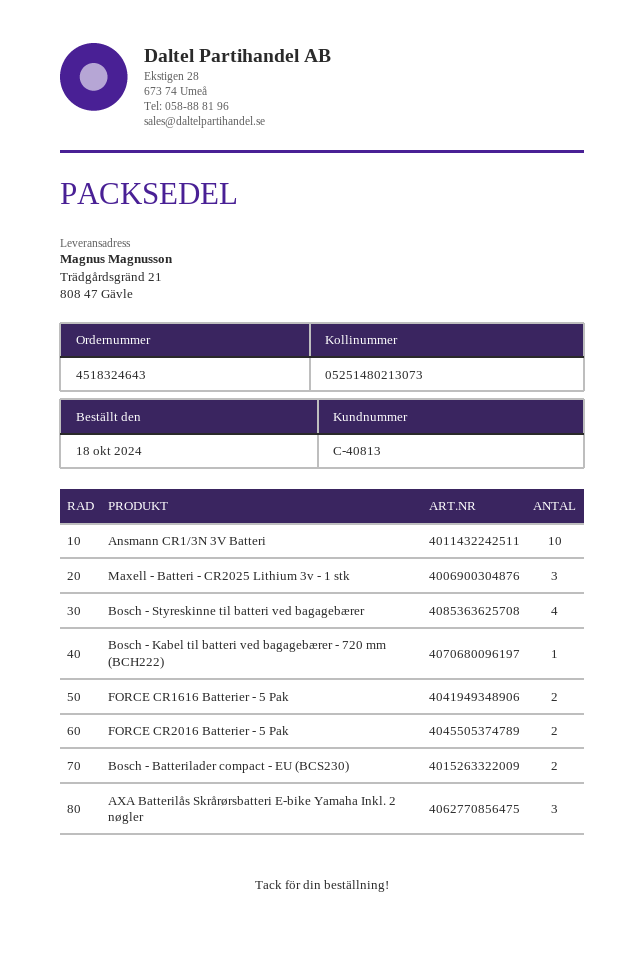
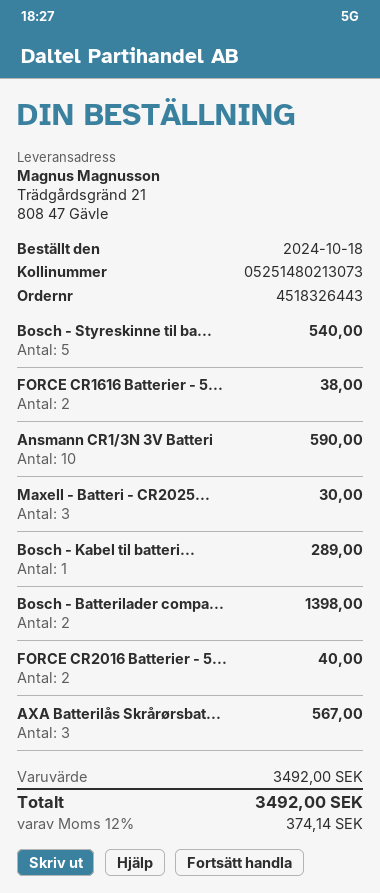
order number: 4518324643 -> 4518326443
Bosch - Styreskinne til batteri ved bagagebærer: 4 -> 5

